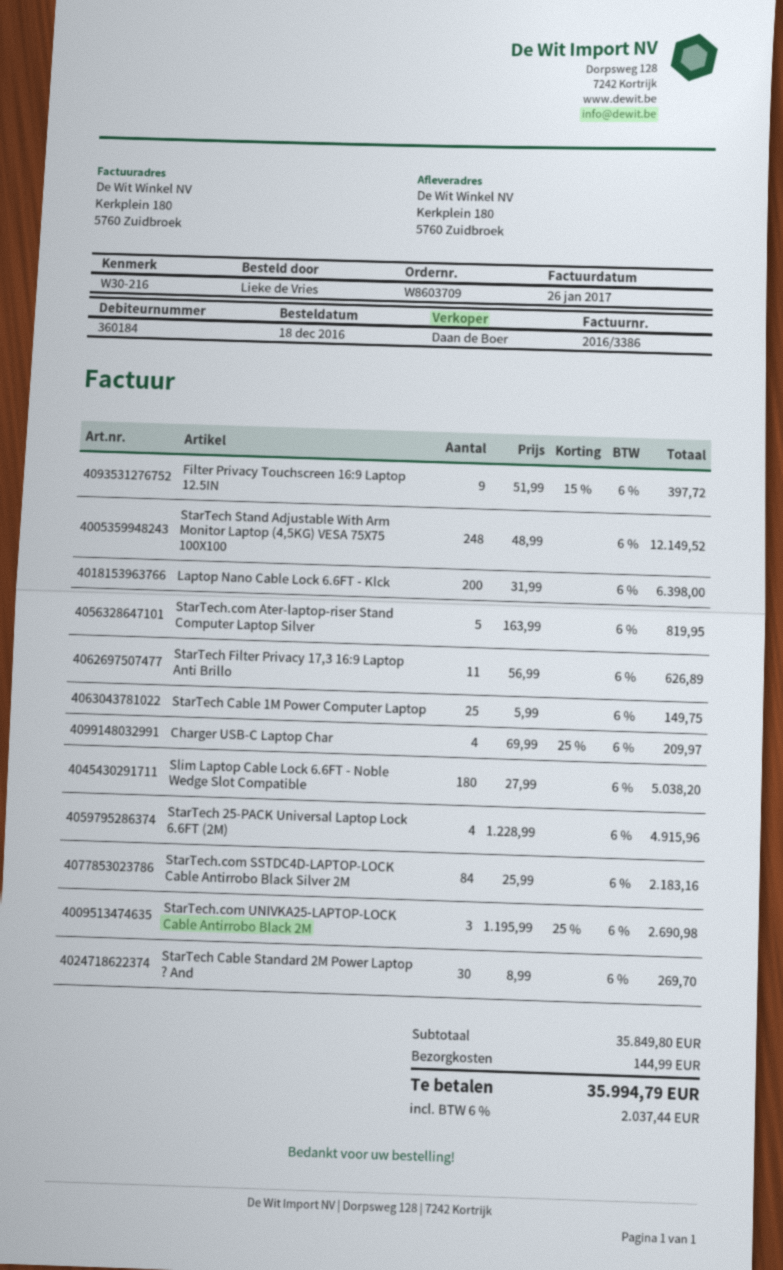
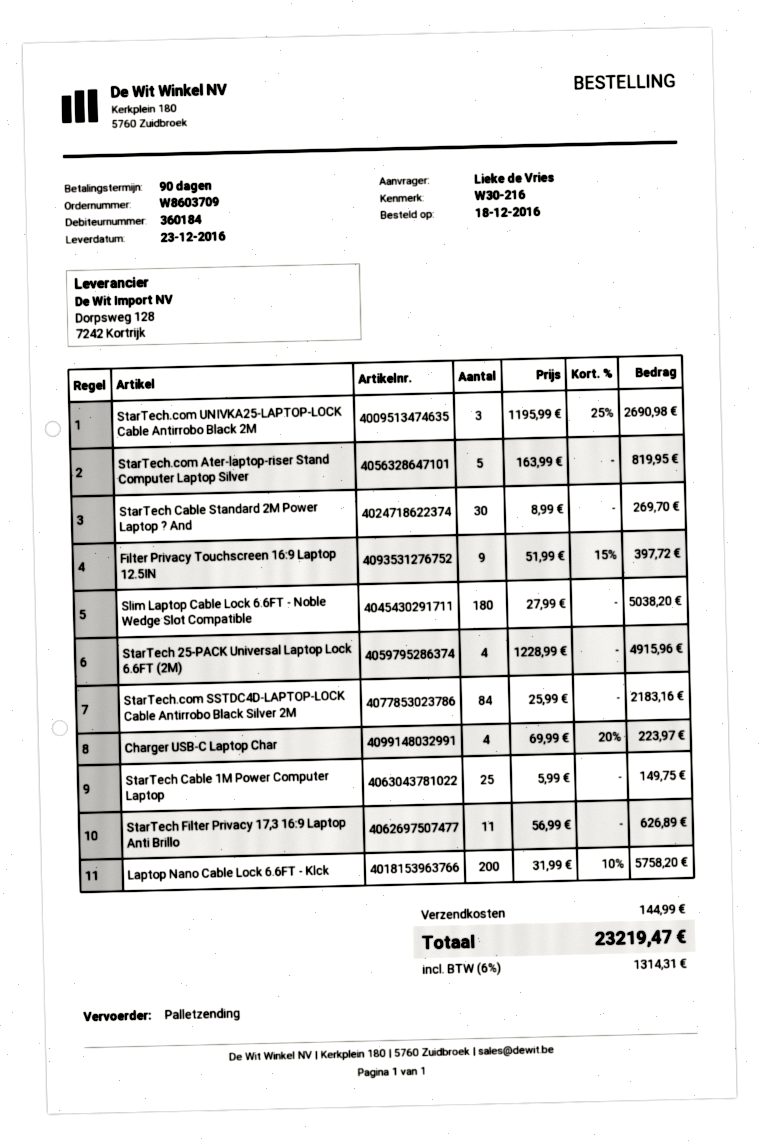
StarTech Stand Adjustable With Arm Monitor Laptop (4,5KG) VESA 75X75 100X100: 248 x 48.99 = 12149.52 -> none
Laptop Nano Cable Lock 6.6FT - Klck: 200 x 31.99 = 6398.00 -> 200 x 31.99 - 10% = 5758.20
Charger USB-C Laptop Char: 4 x 69.99 - 25% = 209.97 -> 4 x 69.99 - 20% = 223.97
tax: 6% = 2037.44 -> 6% = 1314.31
total: 35994.79 -> 23219.47

